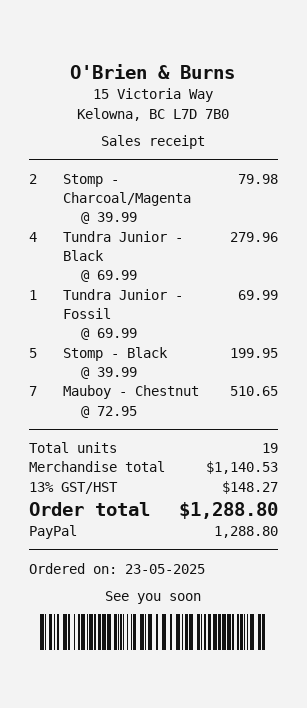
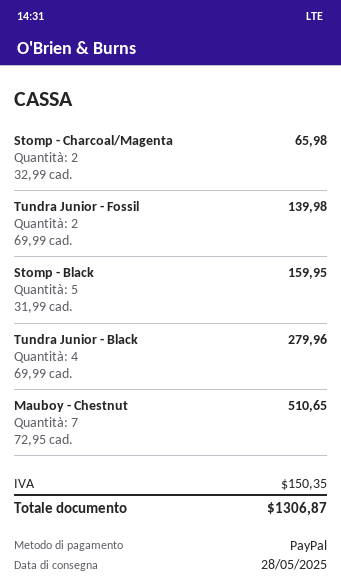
Stomp - Charcoal/Magenta: 2 x 39.99 = 79.98 -> 2 x 32.99 = 65.98
Tundra Junior - Fossil: 1 x 69.99 = 69.99 -> 2 x 69.99 = 139.98
Stomp - Black: 5 x 39.99 = 199.95 -> 5 x 31.99 = 159.95
tax: 148.27 -> 150.35
total: 1288.80 -> 1306.87

